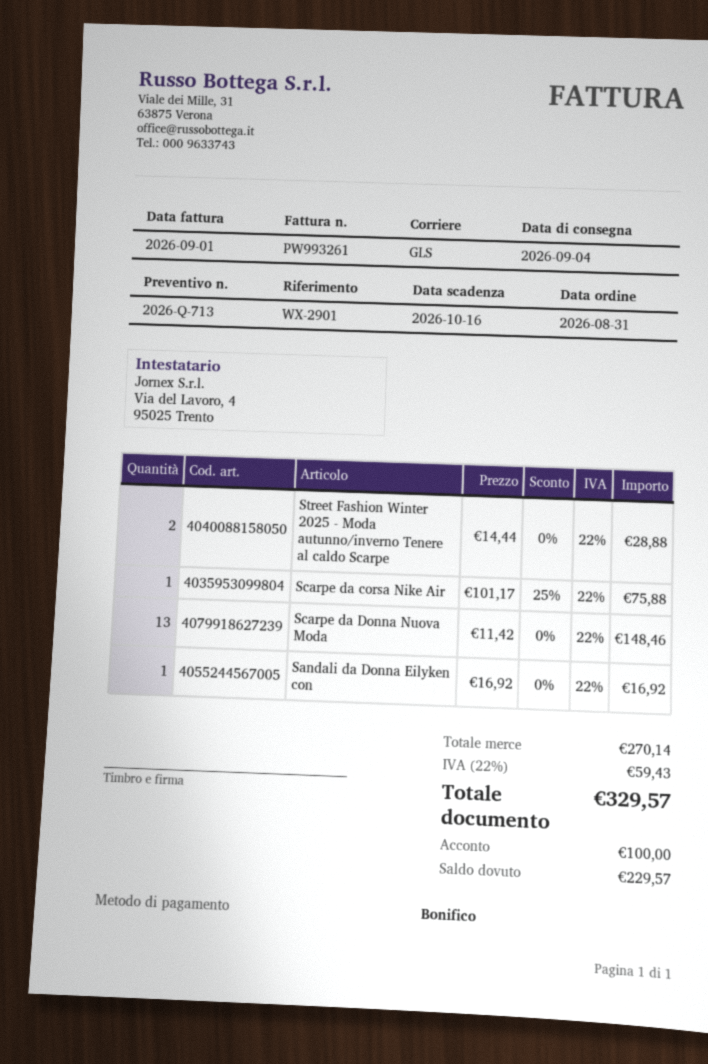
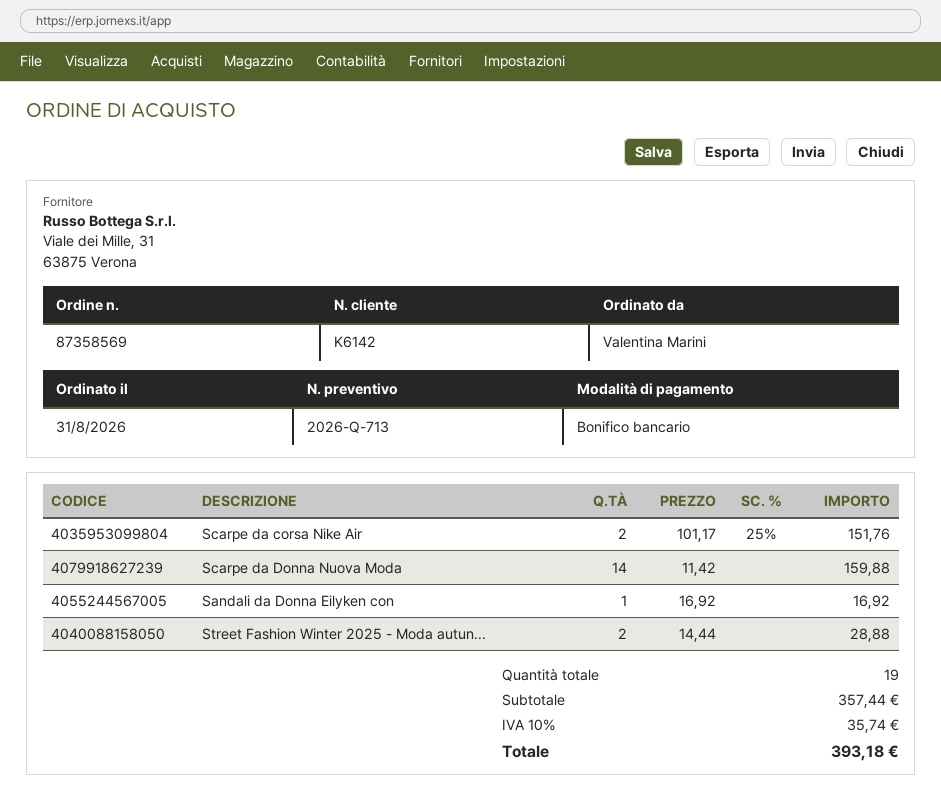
Scarpe da corsa Nike Air: 1 x 101.17 - 25% = 75.88 -> 2 x 101.17 - 25% = 151.76
Scarpe da Donna Nuova Moda: 13 x 11.42 = 148.46 -> 14 x 11.42 = 159.88
subtotal: 270.14 -> 357.44
tax: 22% = 59.43 -> 10% = 35.74
total: 329.57 -> 393.18

